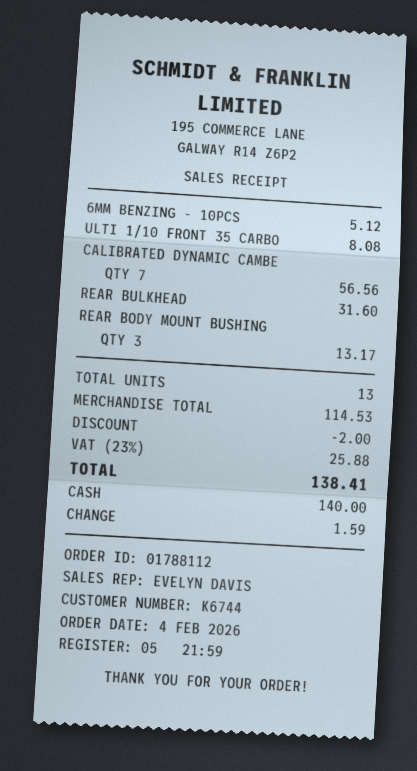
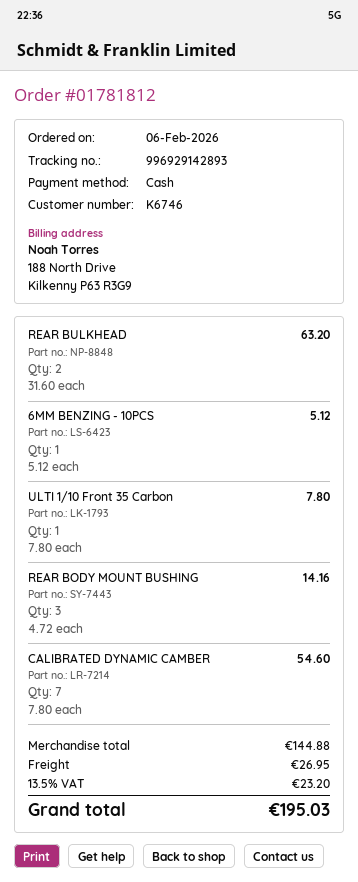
order number: 01788112 -> 01781812
order date: 2026-02-04 -> 2026-02-06
customer number: K6744 -> K6746
ULTI 1/10 FRONT 35 CARBO: 1 for 8.08 -> 1 for 7.80
CALIBRATED DYNAMIC CAMBE: 7 for 56.56 -> 7 for 54.60
REAR BULKHEAD: 1 for 31.60 -> 2 for 63.20
REAR BODY MOUNT BUSHING: 3 for 13.17 -> 3 for 14.16
subtotal: 114.53 -> 144.88
discount: 2.00 -> none
shipping: none -> 26.95
tax: 23% = 25.88 -> 13.5% = 23.20
total: 138.41 -> 195.03

